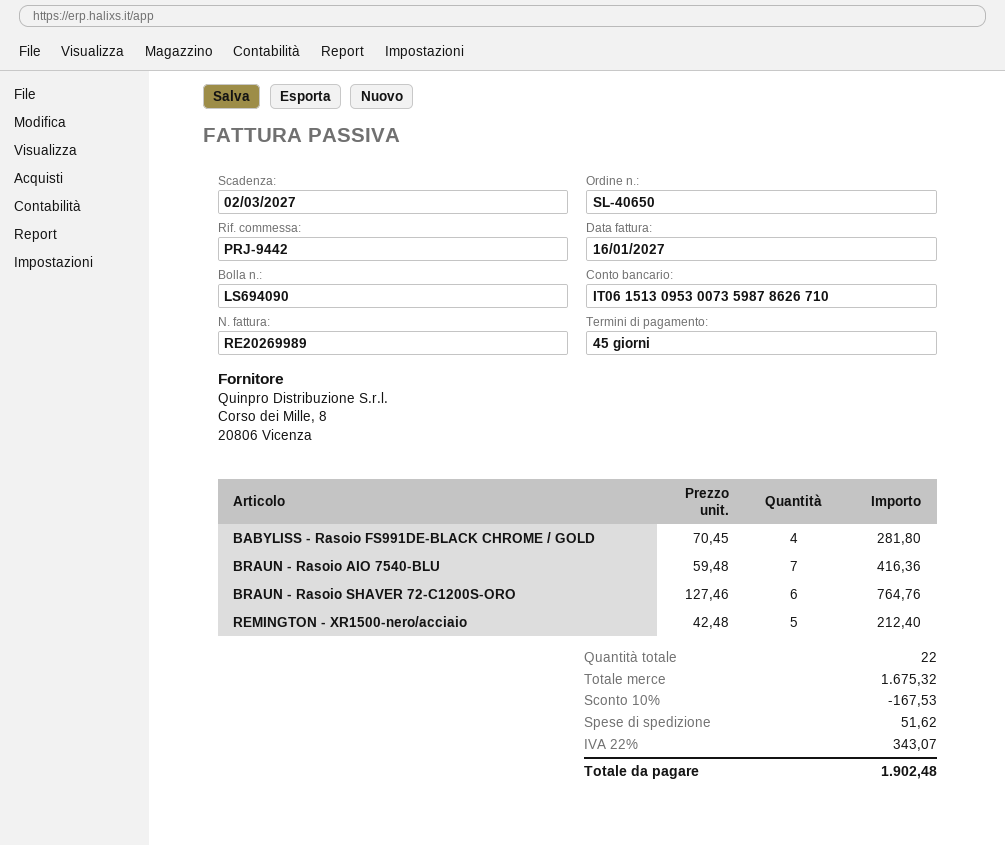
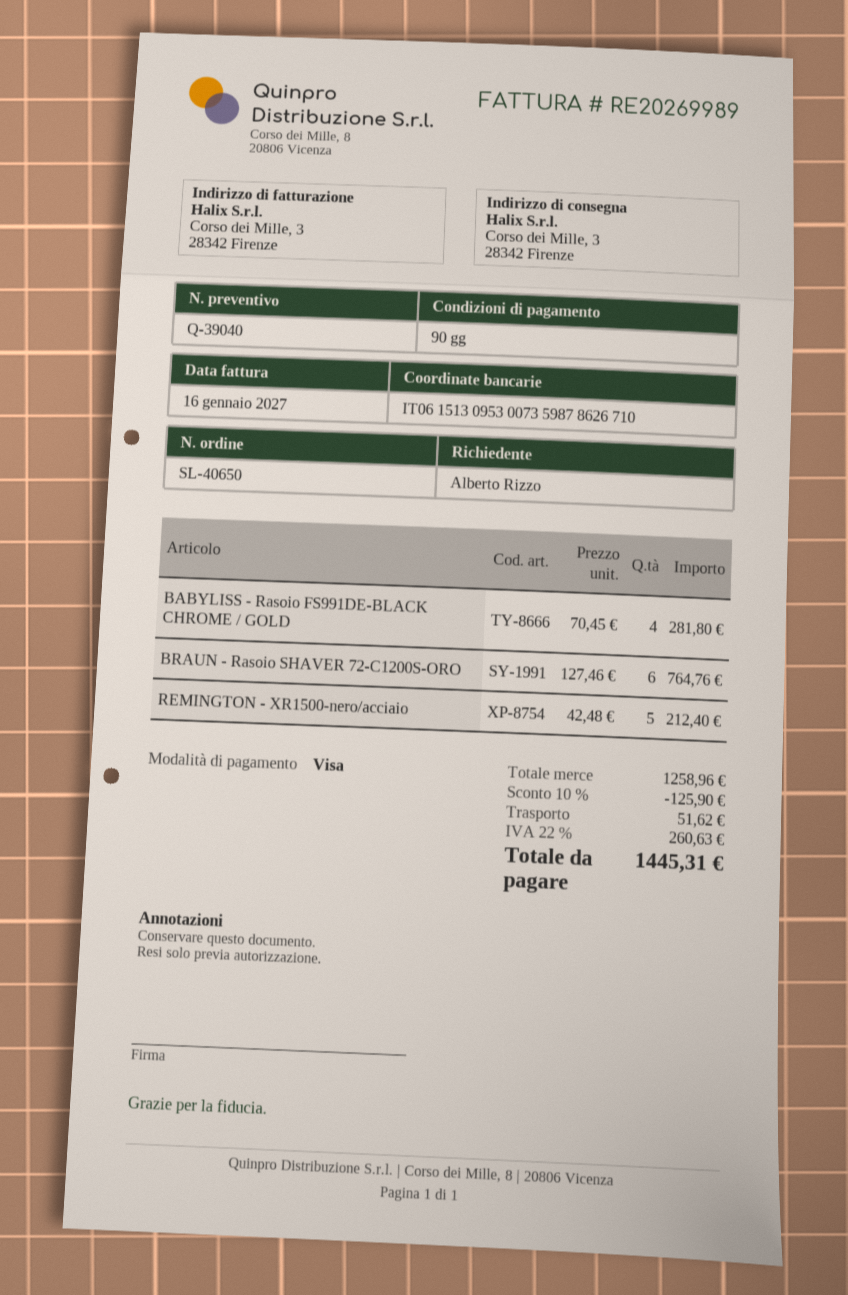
payment terms: 45 days -> 90 days
BRAUN - Rasoio AIO 7540-BLU: 7 x 59.48 = 416.36 -> none
subtotal: 1675.32 -> 1258.96
discount: 10% = 167.53 -> 10% = 125.90
tax: 22% = 343.07 -> 22% = 260.63
total: 1902.48 -> 1445.31

